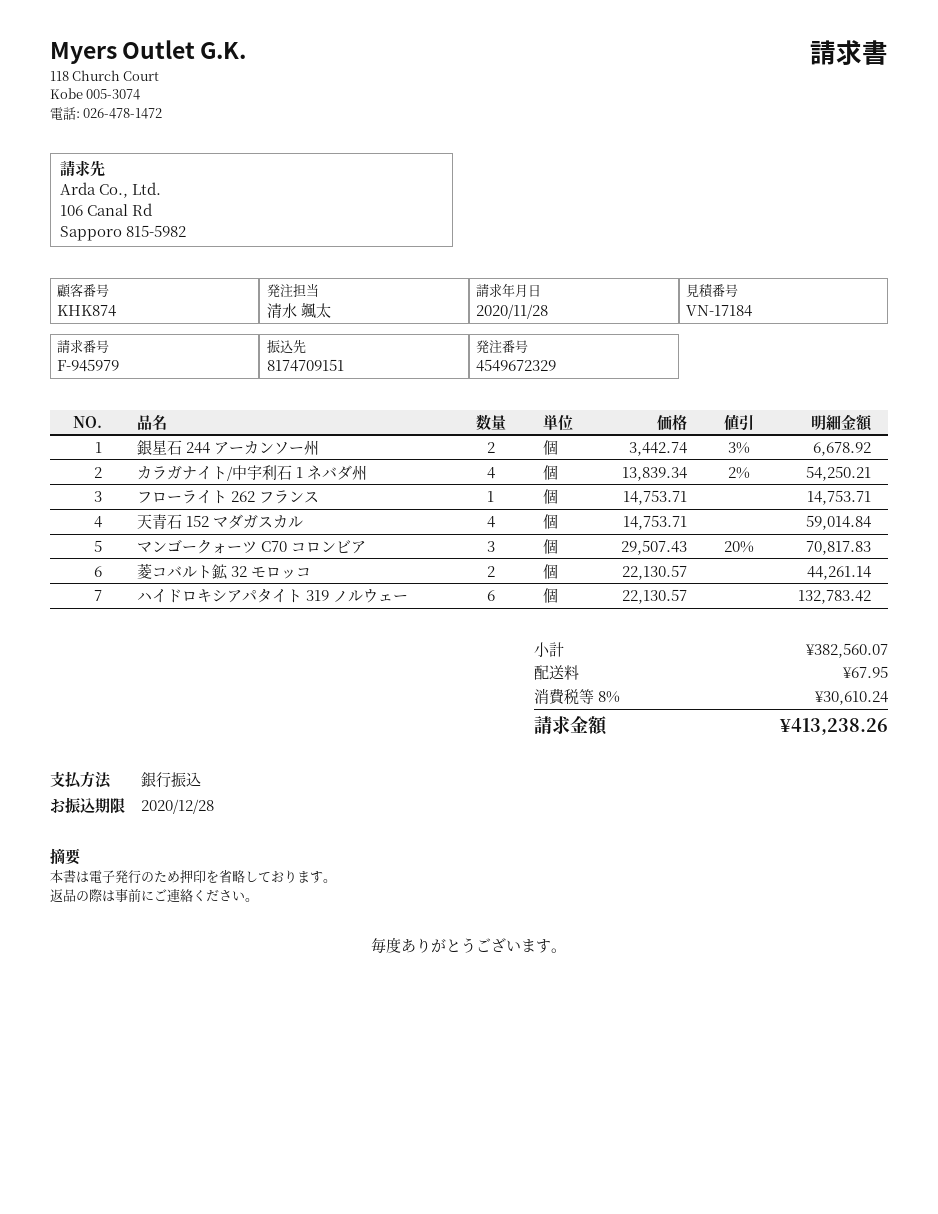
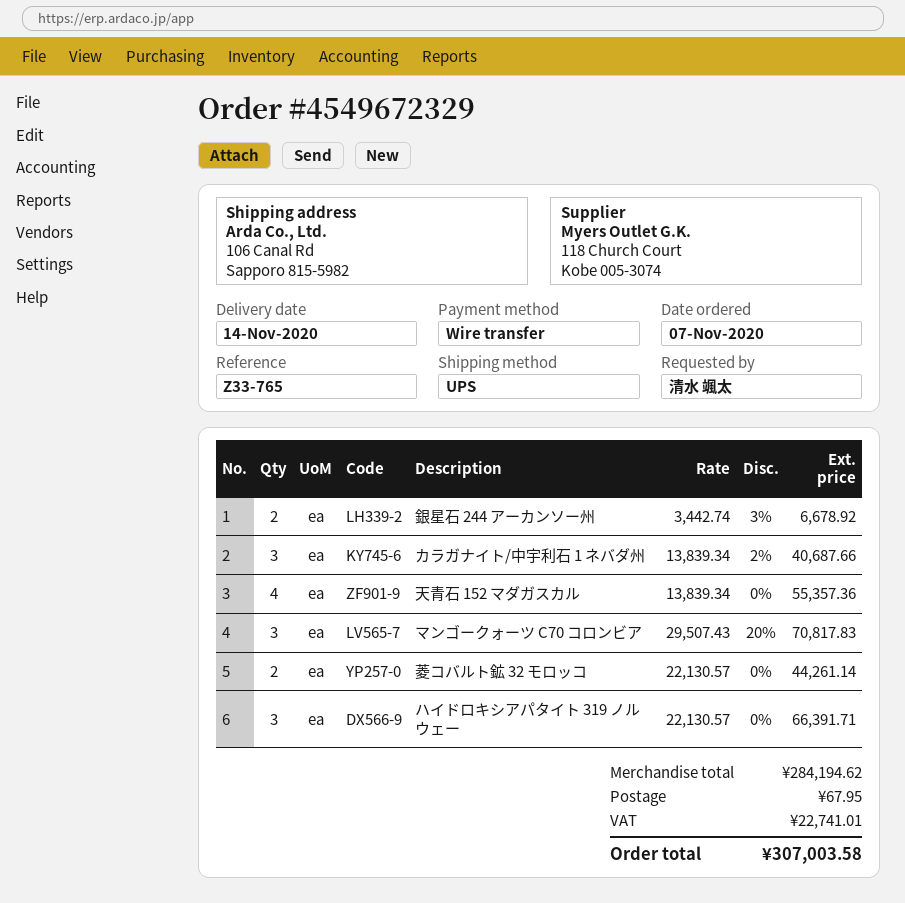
カラガナイト/中宇利石 1 ネバダ州: 4 x 13839.34 - 2% = 54250.21 -> 3 x 13839.34 - 2% = 40687.66
フローライト 262 フランス: 1 x 14753.71 = 14753.71 -> none
天青石 152 マダガスカル: 4 x 14753.71 = 59014.84 -> 4 x 13839.34 = 55357.36
ハイドロキシアパタイト 319 ノルウェー: 6 x 22130.57 = 132783.42 -> 3 x 22130.57 = 66391.71
subtotal: 382560.07 -> 284194.62
tax: 30610.24 -> 22741.01
total: 413238.26 -> 307003.58

